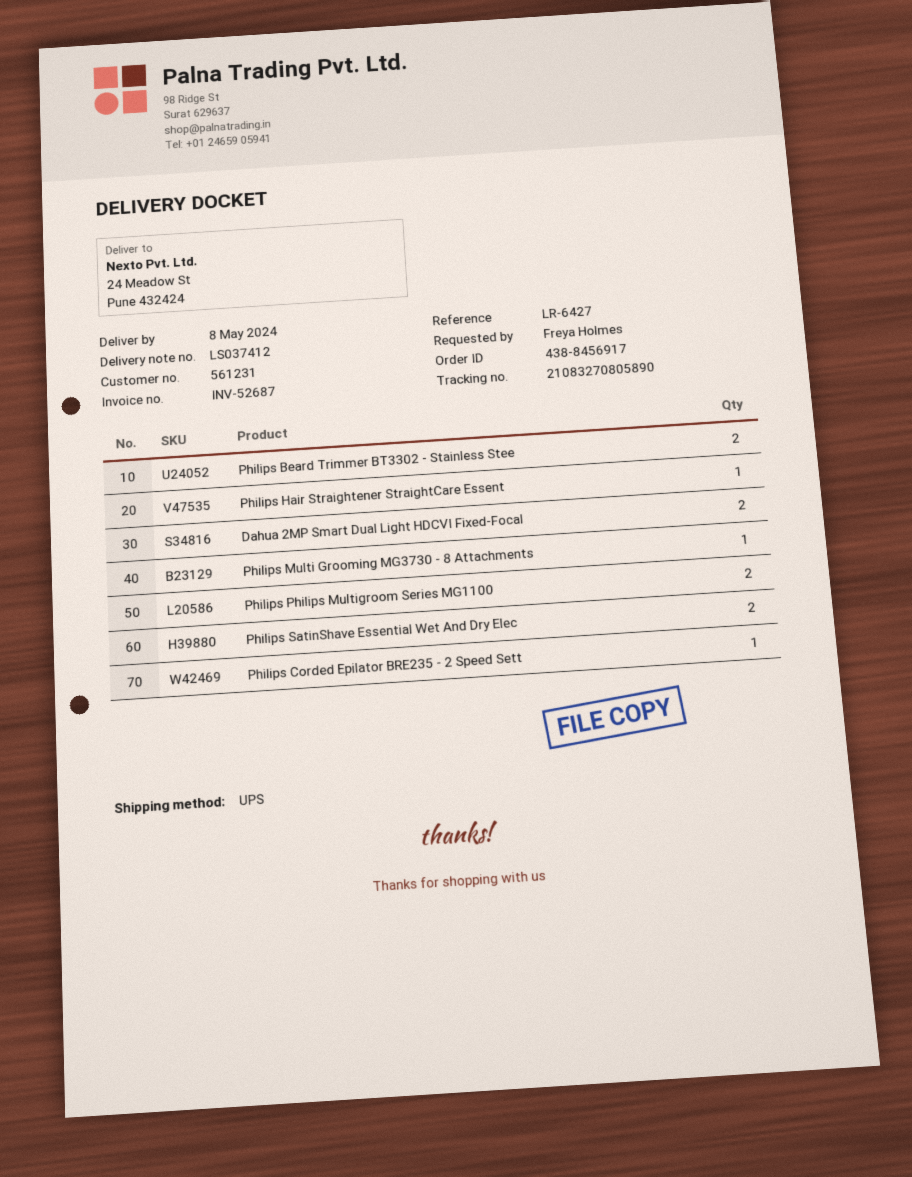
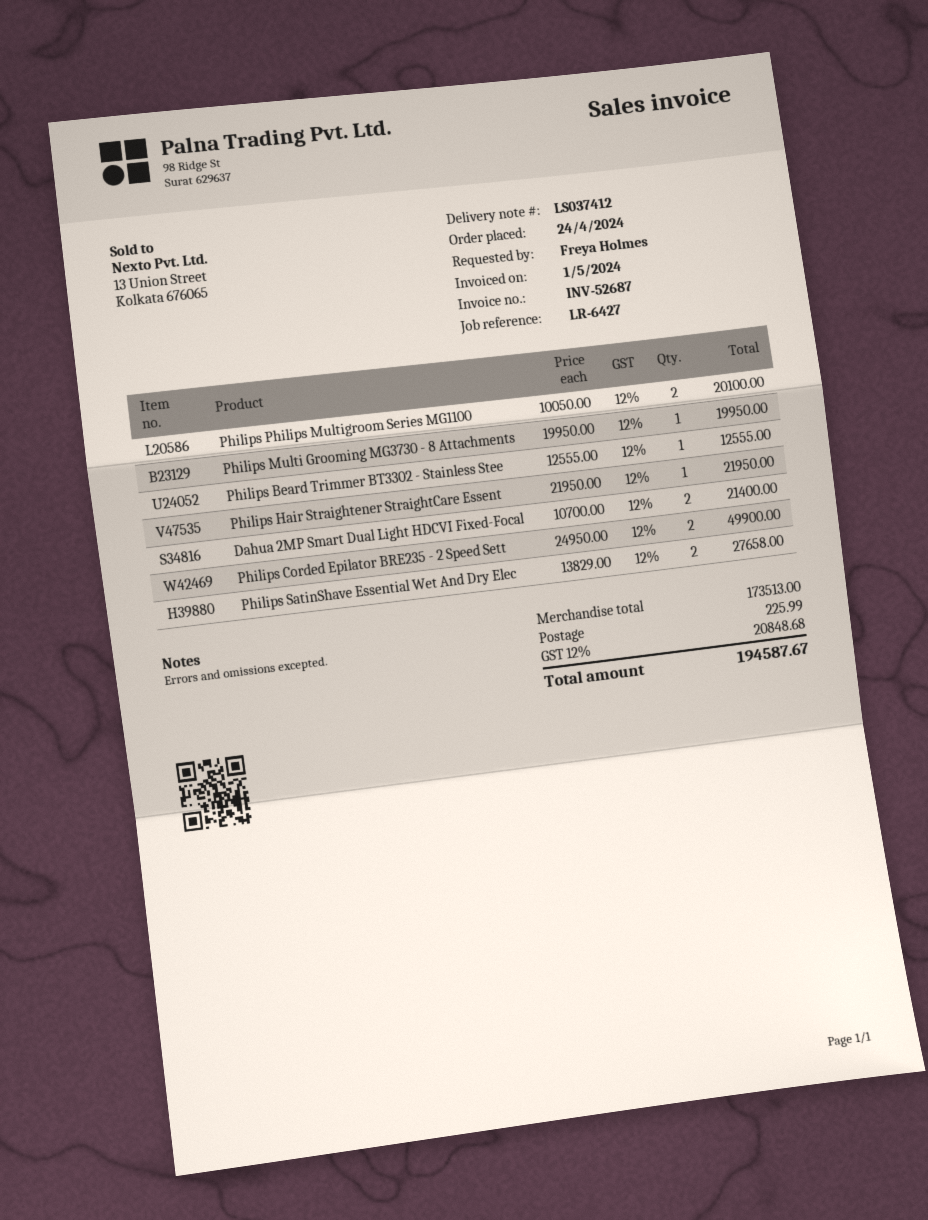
Philips Beard Trimmer BT3302 - Stainless Stee: 2 -> 1
Philips Corded Epilator BRE235 - 2 Speed Sett: 1 -> 2

